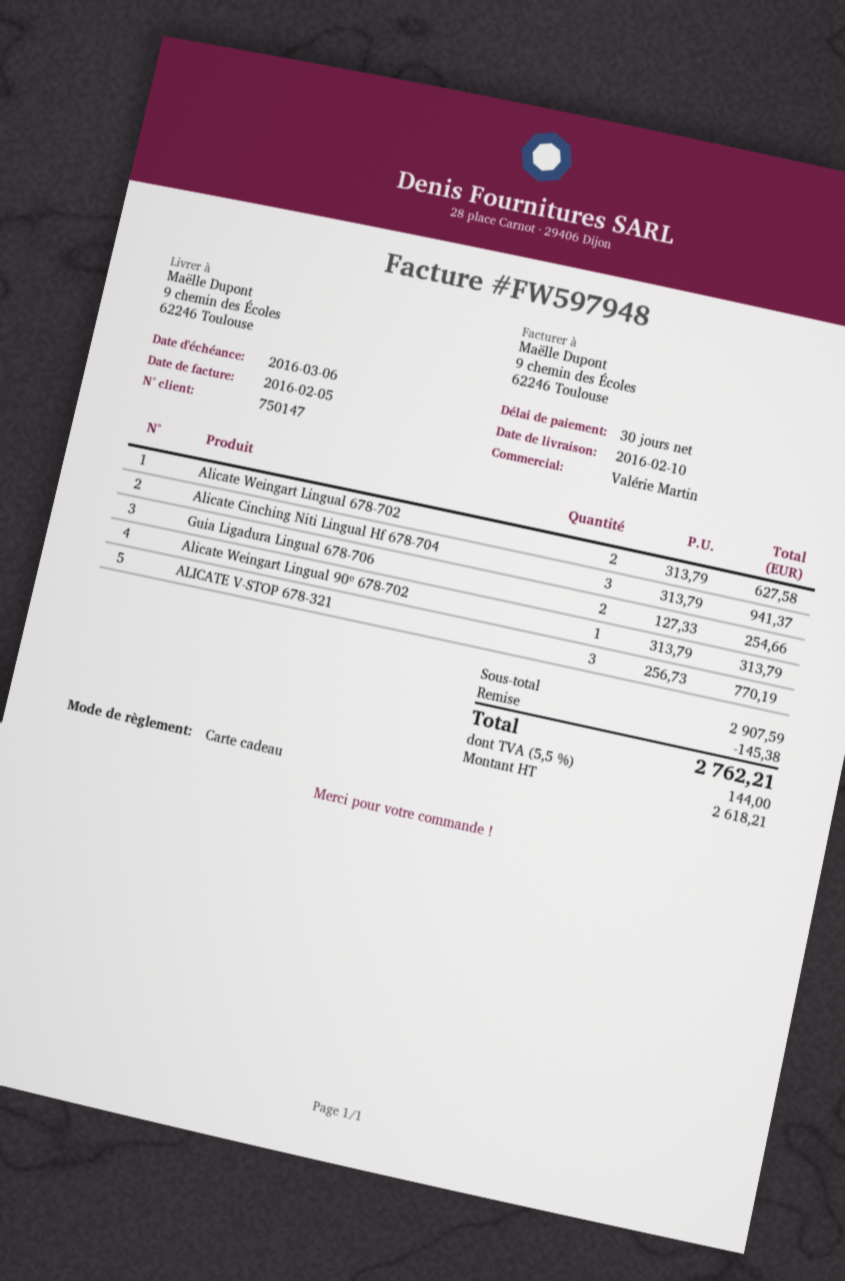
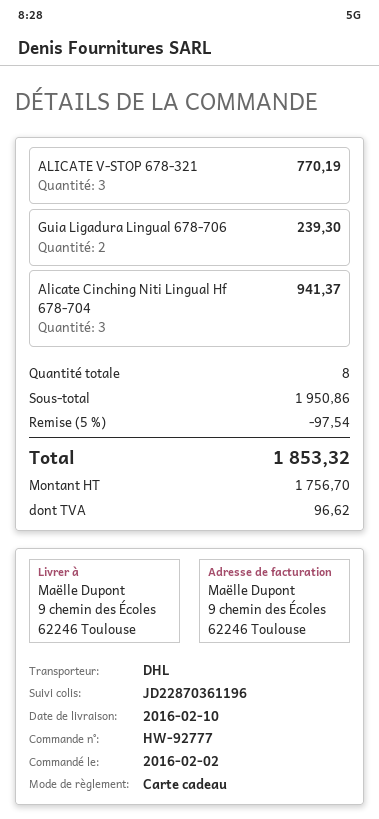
Alicate Weingart Lingual 678-702: 2 for 627.58 -> none
Guia Ligadura Lingual 678-706: 2 for 254.66 -> 2 for 239.30
Alicate Weingart Lingual 90º 678-702: 1 for 313.79 -> none
subtotal: 2907.59 -> 1950.86
discount: 145.38 -> 97.54
net: 2618.21 -> 1756.70
tax: 144.00 -> 96.62
total: 2762.21 -> 1853.32

